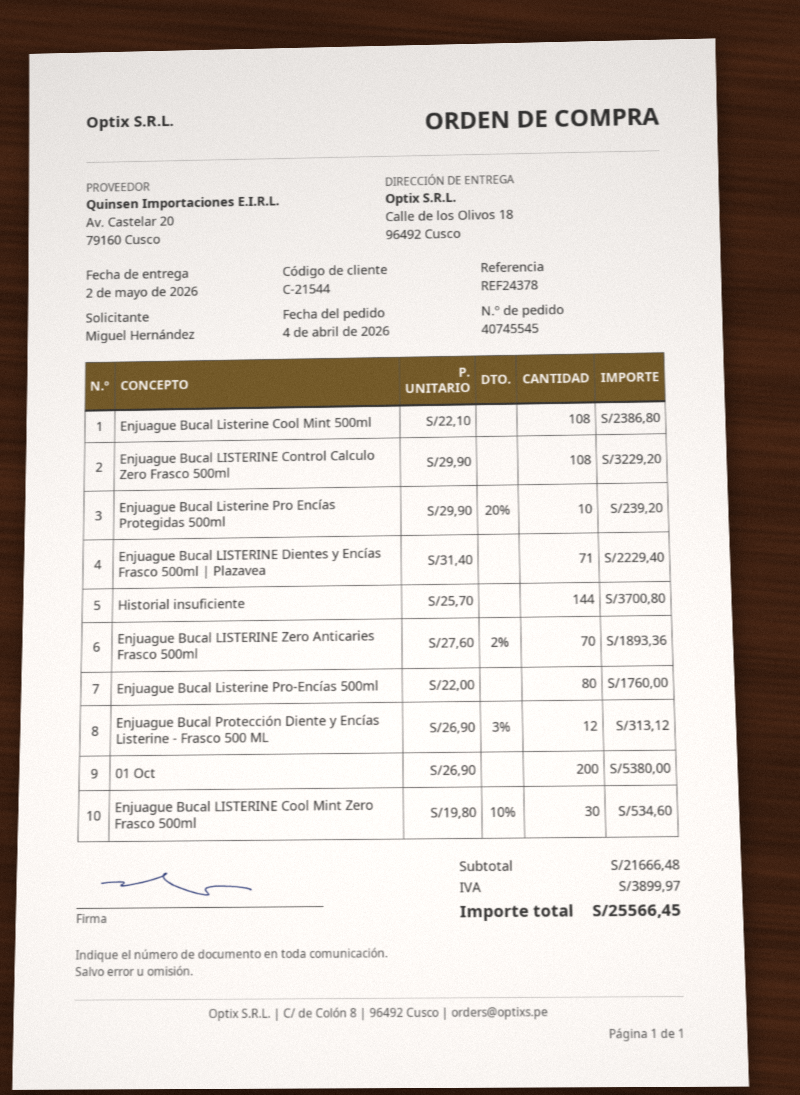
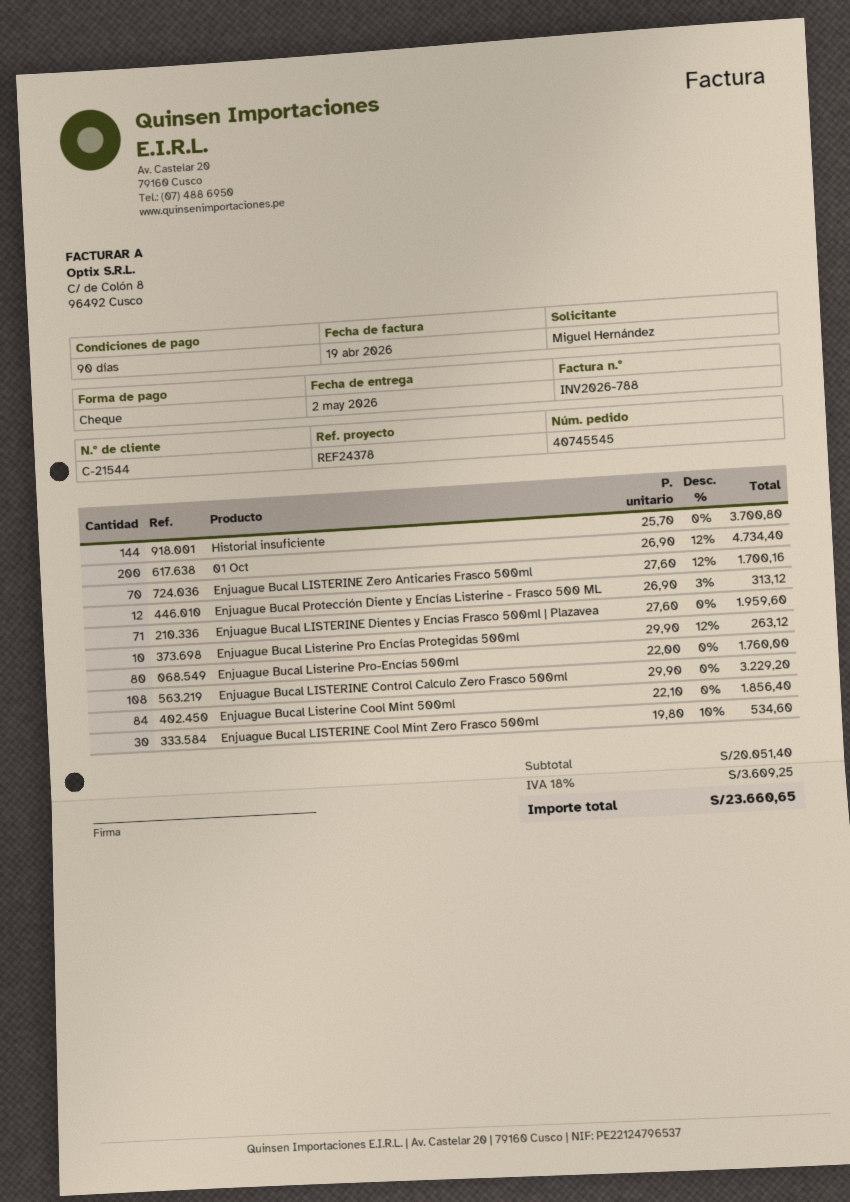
Enjuague Bucal Listerine Cool Mint 500ml: 108 x 22.10 = 2386.80 -> 84 x 22.10 = 1856.40
Enjuague Bucal Listerine Pro Encías Protegidas 500ml: 10 x 29.90 - 20% = 239.20 -> 10 x 29.90 - 12% = 263.12
Enjuague Bucal LISTERINE Dientes y Encías Frasco 500ml | Plazavea: 71 x 31.40 = 2229.40 -> 71 x 27.60 = 1959.60
Enjuague Bucal LISTERINE Zero Anticaries Frasco 500ml: 70 x 27.60 - 2% = 1893.36 -> 70 x 27.60 - 12% = 1700.16
01 Oct: 200 x 26.90 = 5380.00 -> 200 x 26.90 - 12% = 4734.40
subtotal: 21666.48 -> 20051.40
tax: 3899.97 -> 3609.25
total: 25566.45 -> 23660.65

